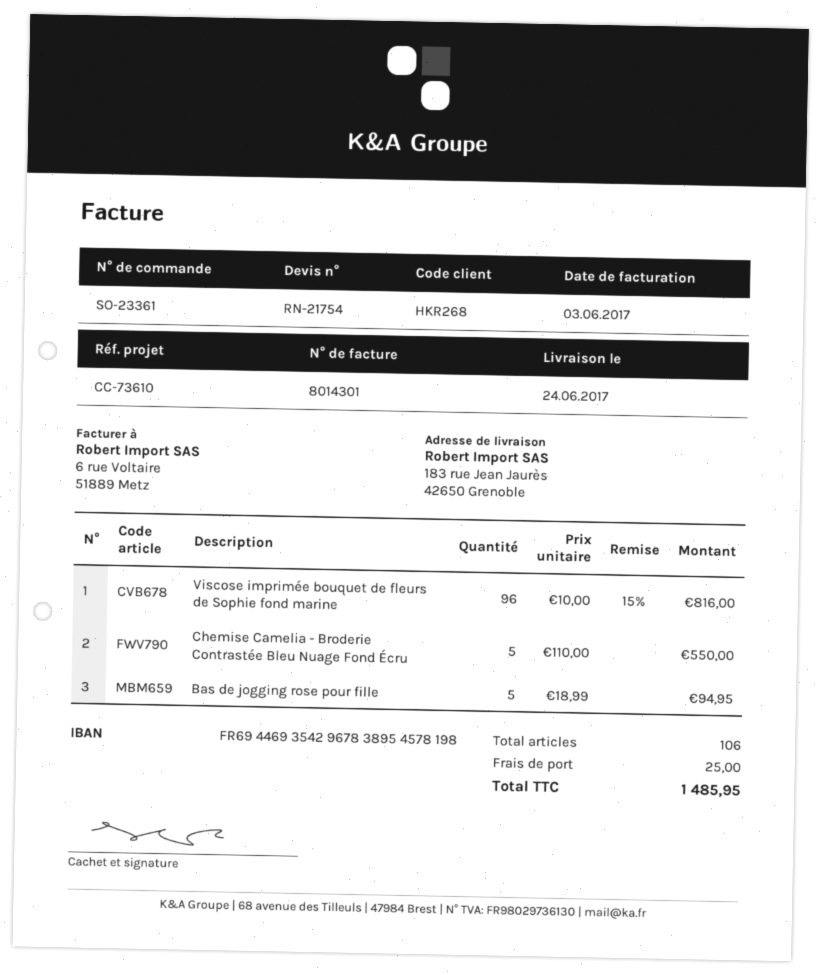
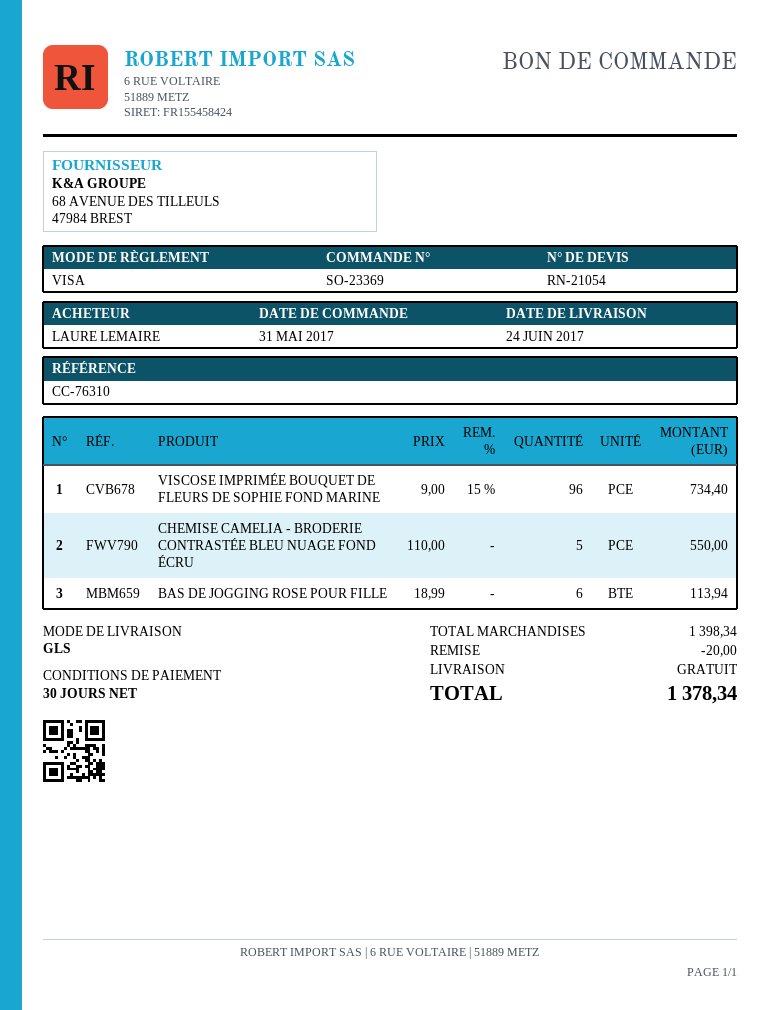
quote number: RN-21754 -> RN-21054
order number: SO-23361 -> SO-23369
reference: CC-73610 -> CC-76310
Viscose imprimée bouquet de fleurs de Sophie fond marine: 96 x 10.00 - 15% = 816.00 -> 96 x 9.00 - 15% = 734.40
Bas de jogging rose pour fille: 5 x 18.99 = 94.95 -> 6 x 18.99 = 113.94
discount: none -> 20.00
shipping: 25.00 -> 0.00
total: 1485.95 -> 1378.34

